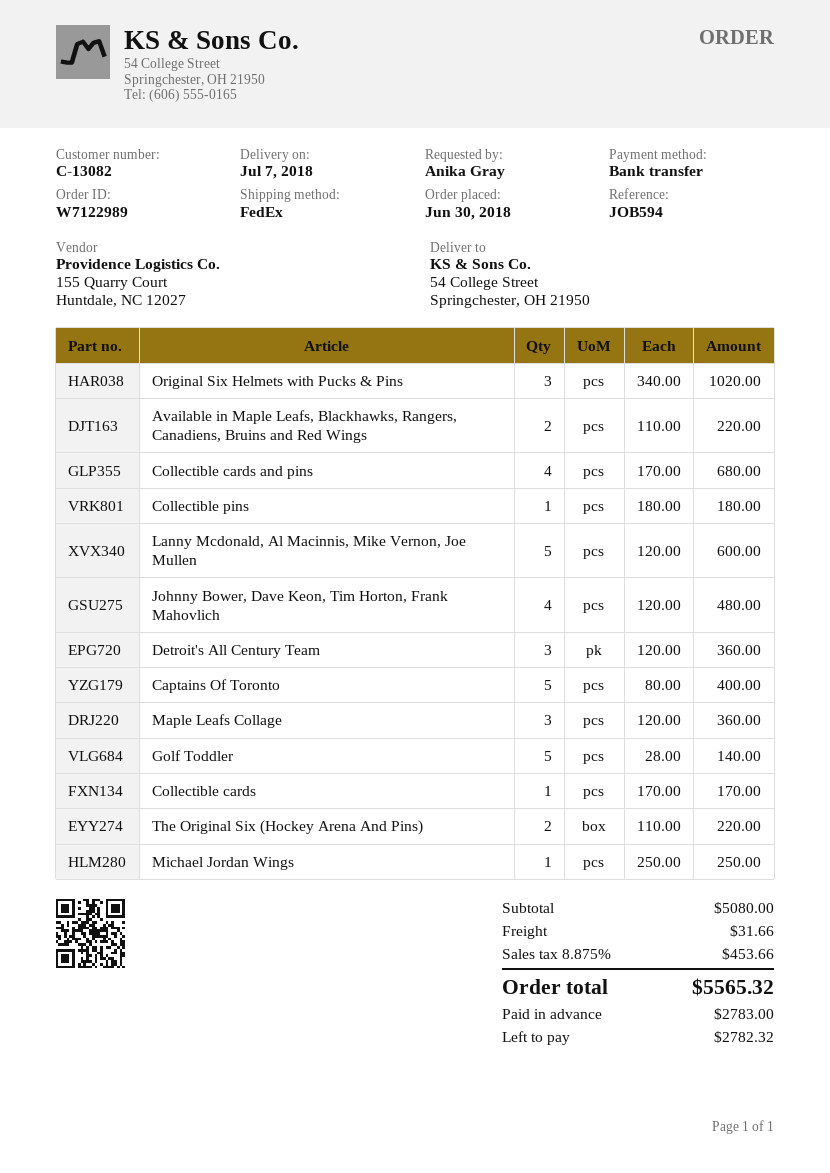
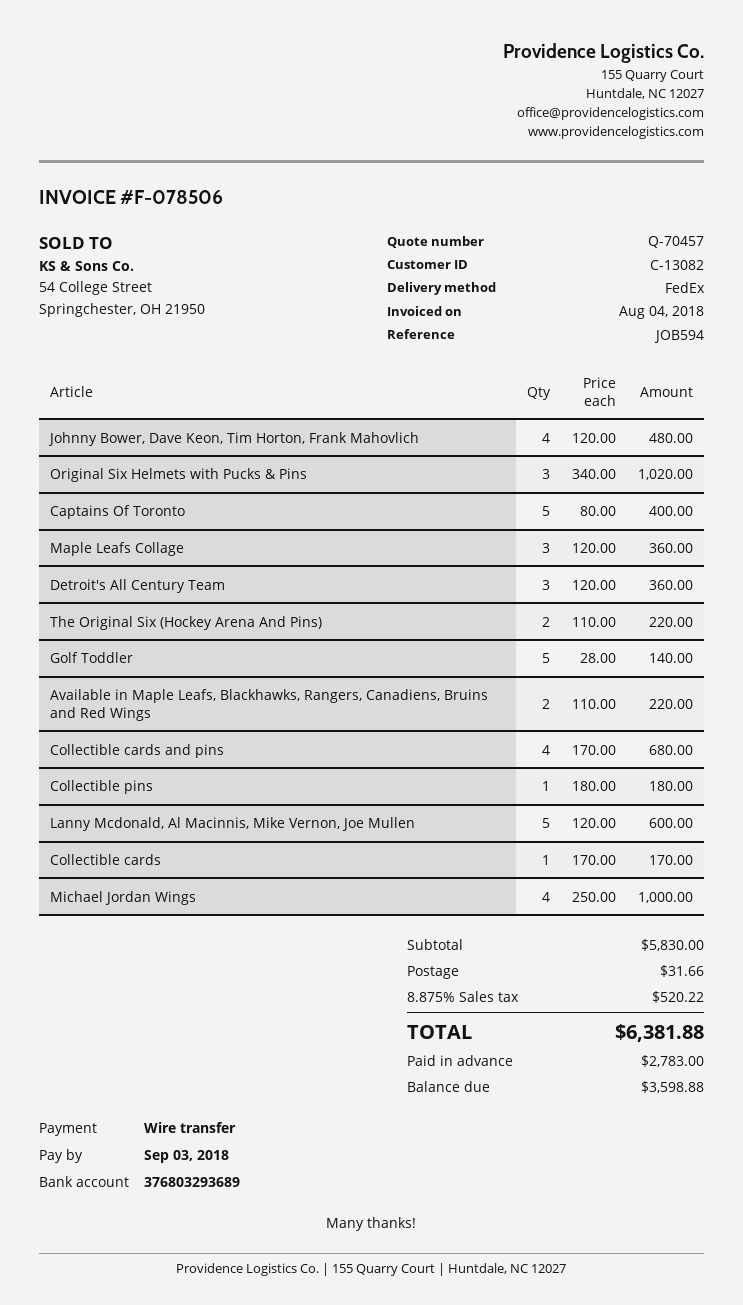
Michael Jordan Wings: 1 x 250.00 = 250.00 -> 4 x 250.00 = 1000.00
subtotal: 5080.00 -> 5830.00
tax: 8.875% = 453.66 -> 8.875% = 520.22
total: 5565.32 -> 6381.88
balance: 2782.32 -> 3598.88

